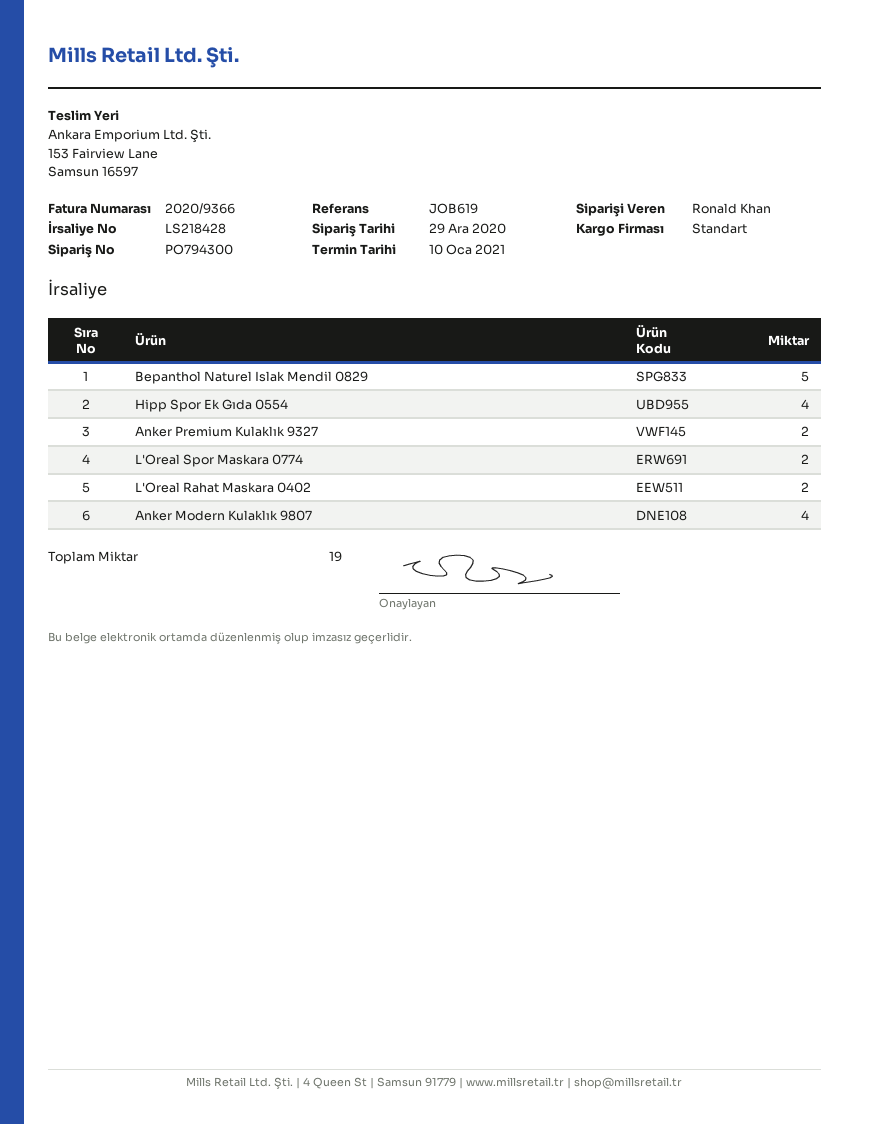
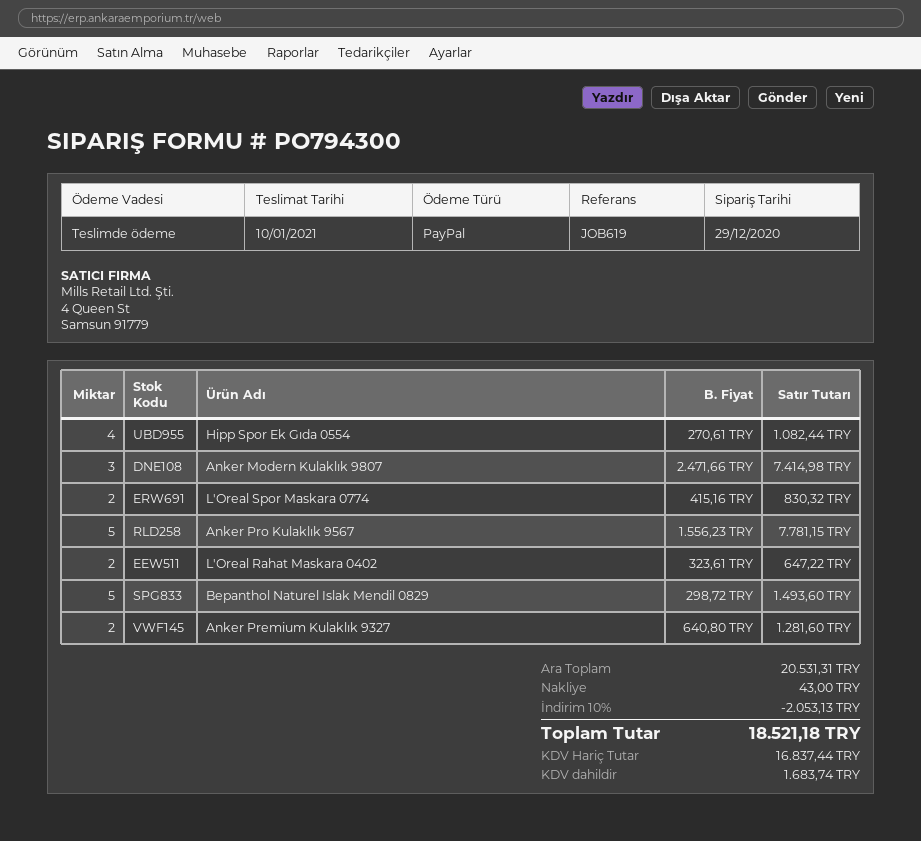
Anker Modern Kulaklık 9807: 4 -> 3
Anker Pro Kulaklık 9567: none -> 5

